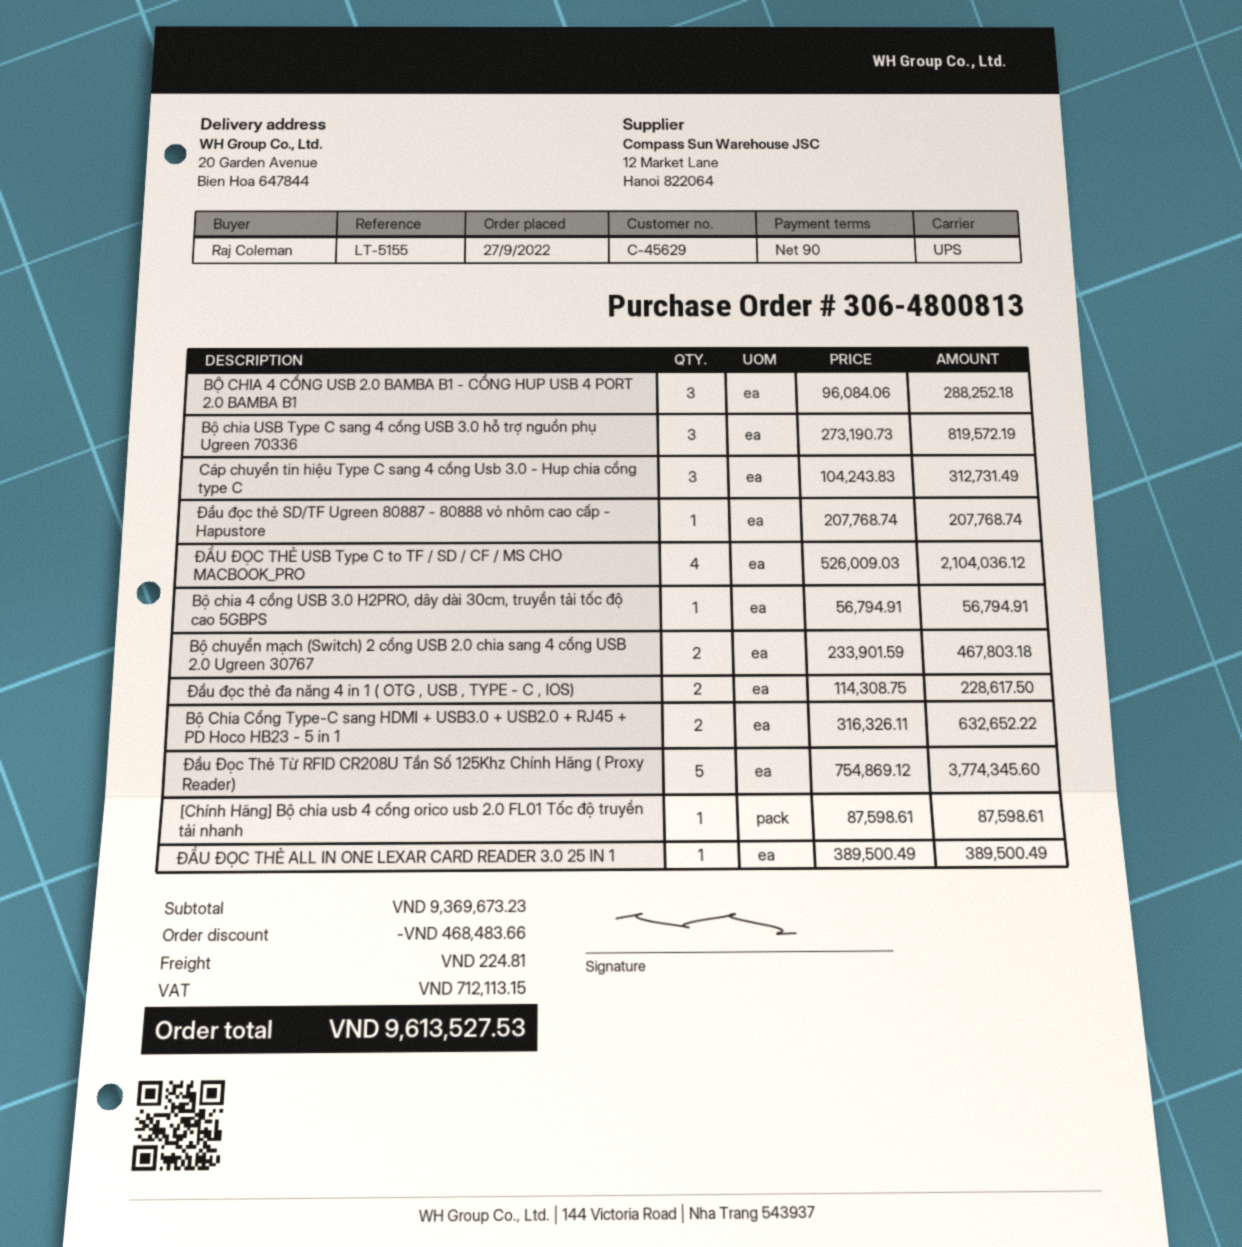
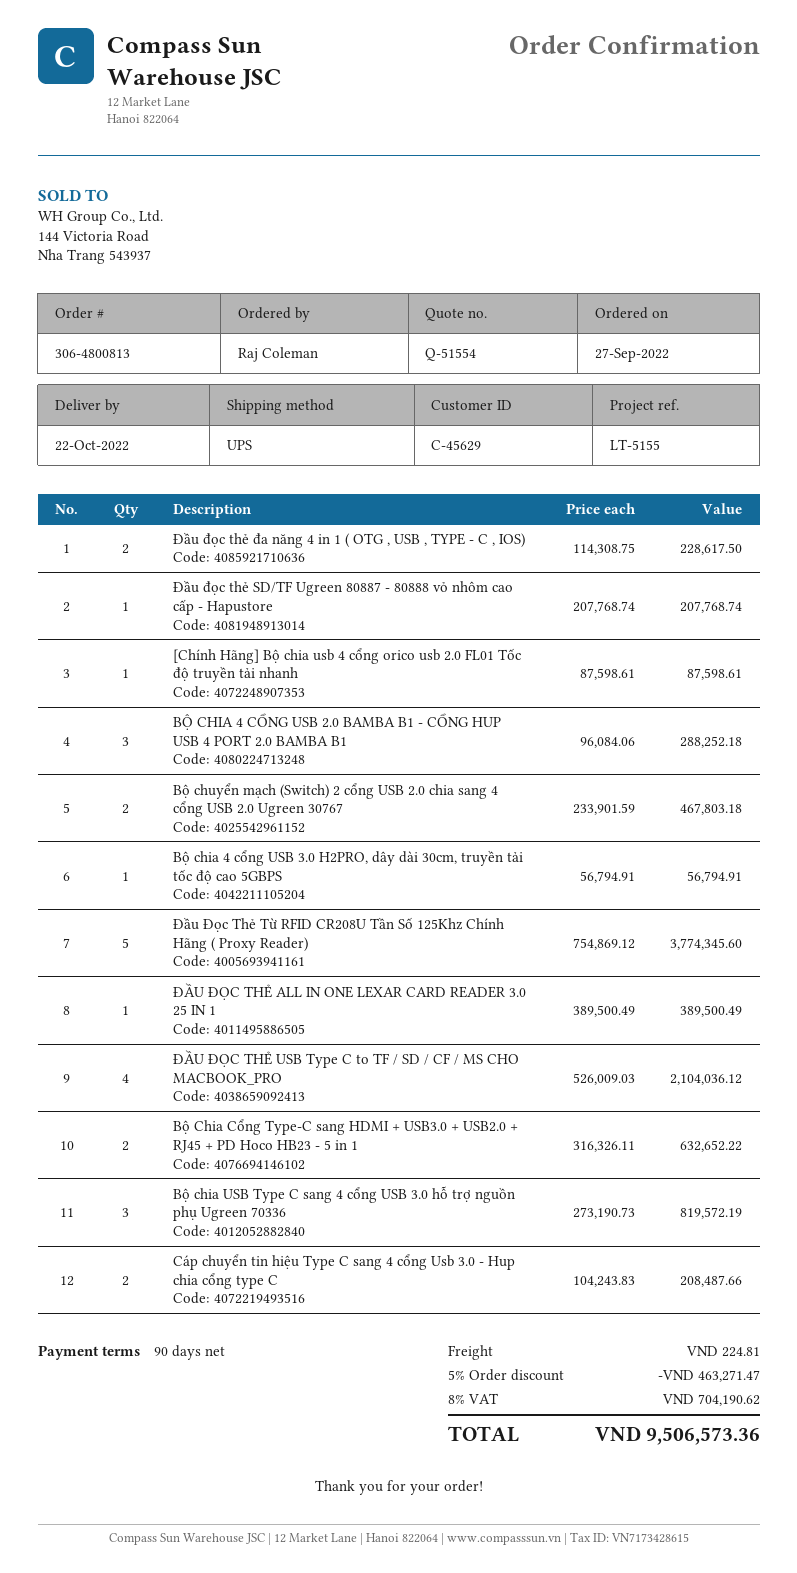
Cáp chuyển tin hiệu Type C sang 4 cổng Usb 3.0 - Hup chia cổng type C: 3 x 104243.83 = 312731.49 -> 2 x 104243.83 = 208487.66
discount: 468483.66 -> 463271.47
tax: 712113.15 -> 704190.62
total: 9613527.53 -> 9506573.36

